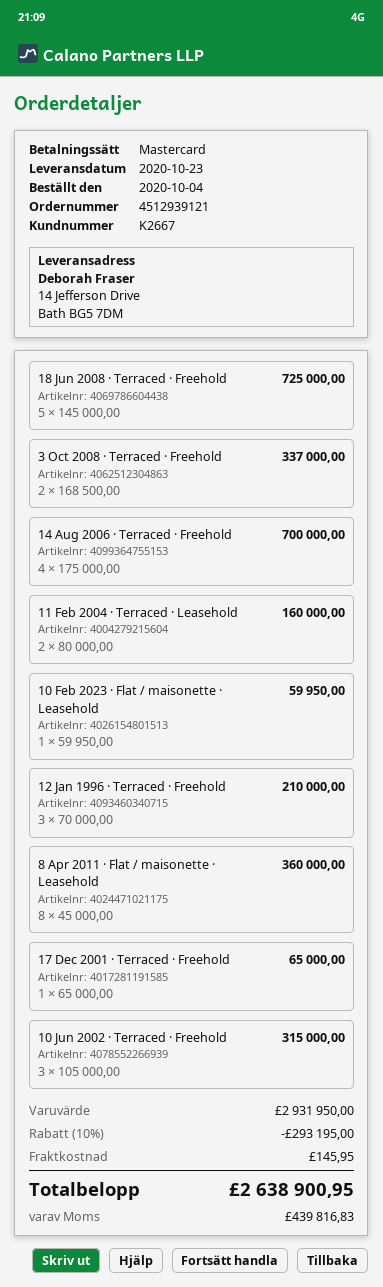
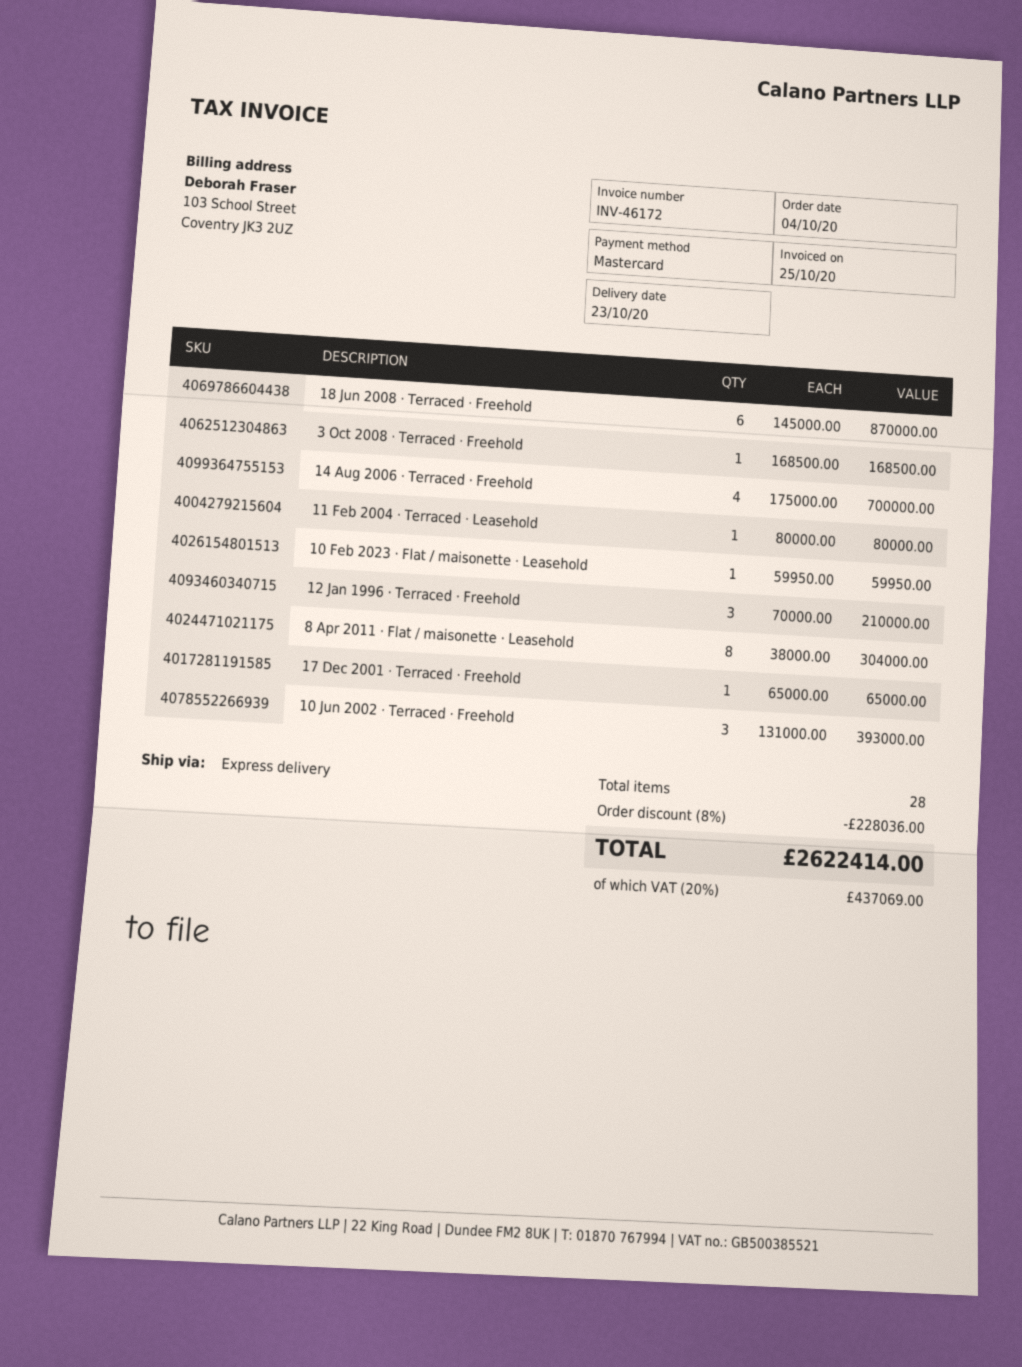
18 Jun 2008 · Terraced · Freehold: 5 x 145000.00 = 725000.00 -> 6 x 145000.00 = 870000.00
3 Oct 2008 · Terraced · Freehold: 2 x 168500.00 = 337000.00 -> 1 x 168500.00 = 168500.00
11 Feb 2004 · Terraced · Leasehold: 2 x 80000.00 = 160000.00 -> 1 x 80000.00 = 80000.00
8 Apr 2011 · Flat / maisonette · Leasehold: 8 x 45000.00 = 360000.00 -> 8 x 38000.00 = 304000.00
10 Jun 2002 · Terraced · Freehold: 3 x 105000.00 = 315000.00 -> 3 x 131000.00 = 393000.00
discount: 10% = 293195.00 -> 8% = 228036.00
shipping: 145.95 -> none
tax: 439816.83 -> 437069.00
total: 2638900.95 -> 2622414.00

